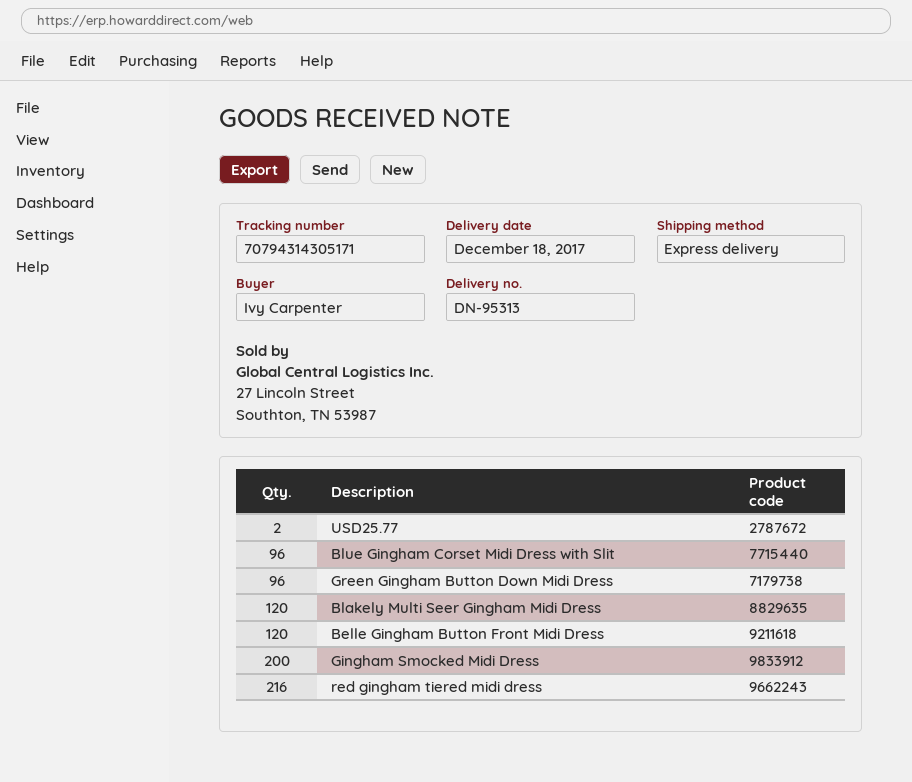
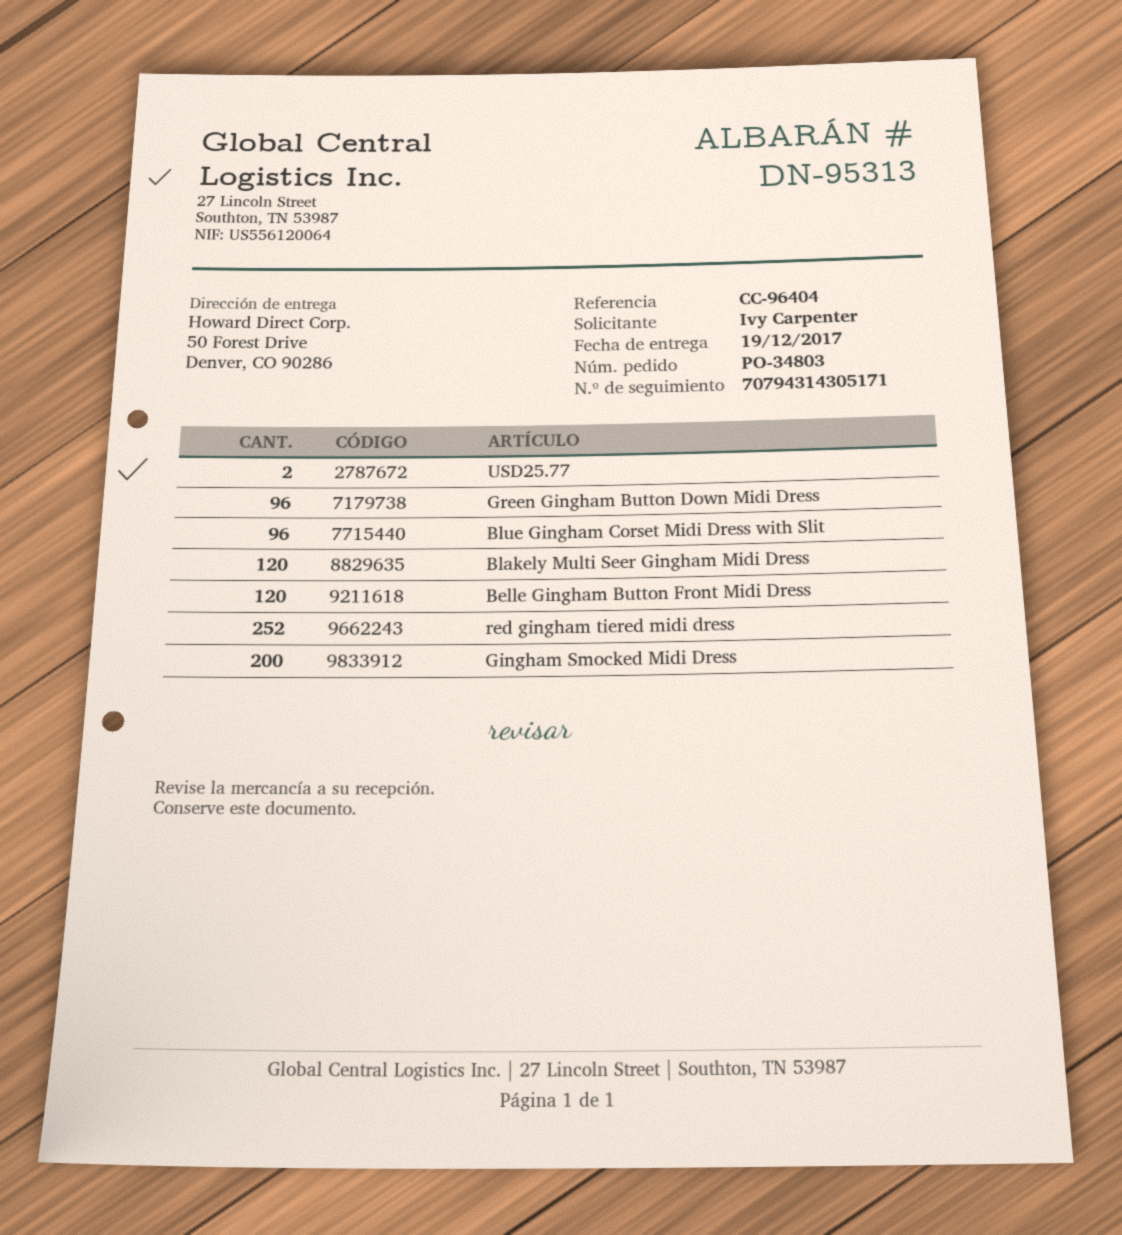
delivery date: 2017-12-18 -> 2017-12-19
red gingham tiered midi dress: 216 -> 252

